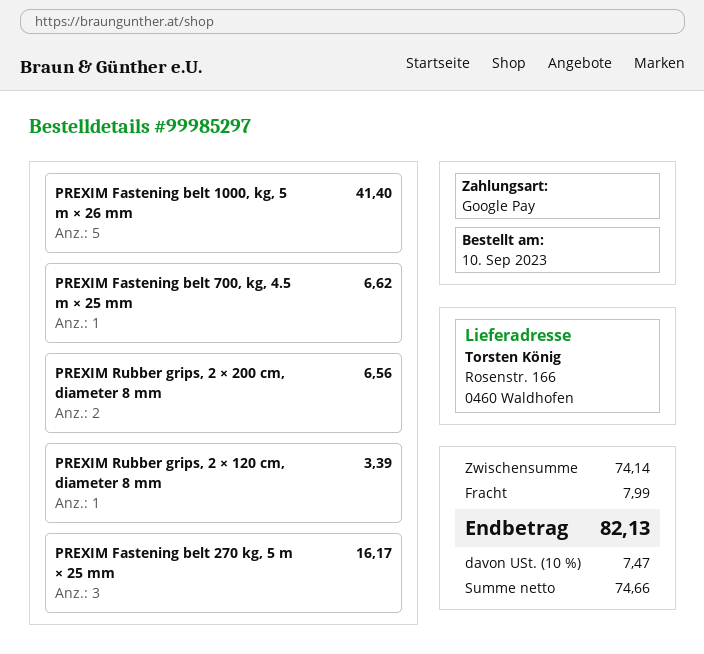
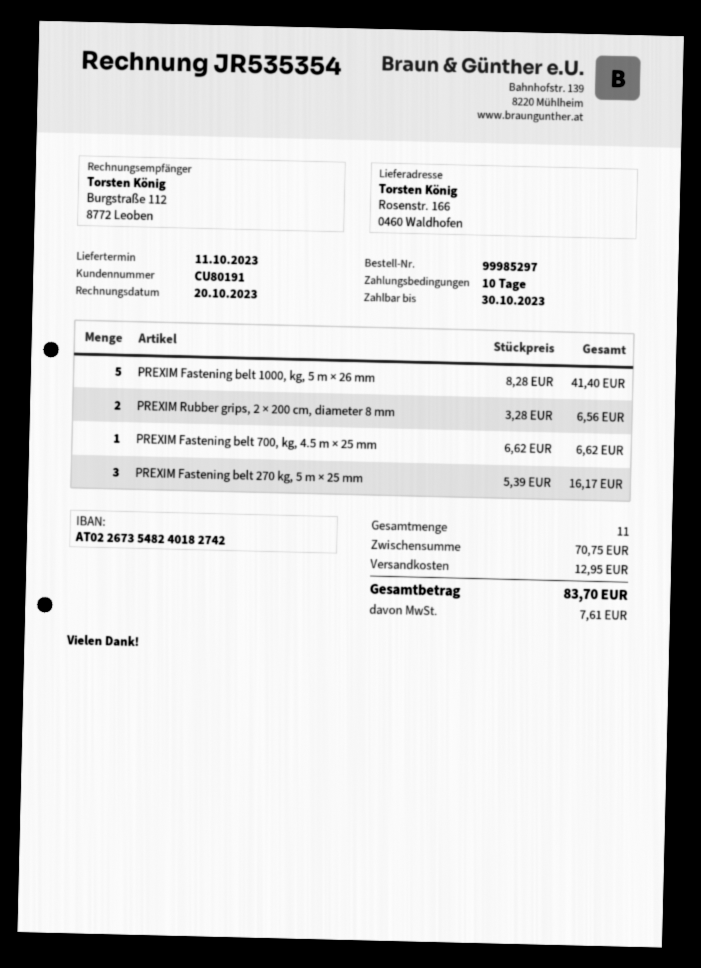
PREXIM Rubber grips, 2 × 120 cm, diameter 8 mm: 1 for 3.39 -> none
subtotal: 74.14 -> 70.75
shipping: 7.99 -> 12.95
tax: 7.47 -> 7.61
total: 82.13 -> 83.70

